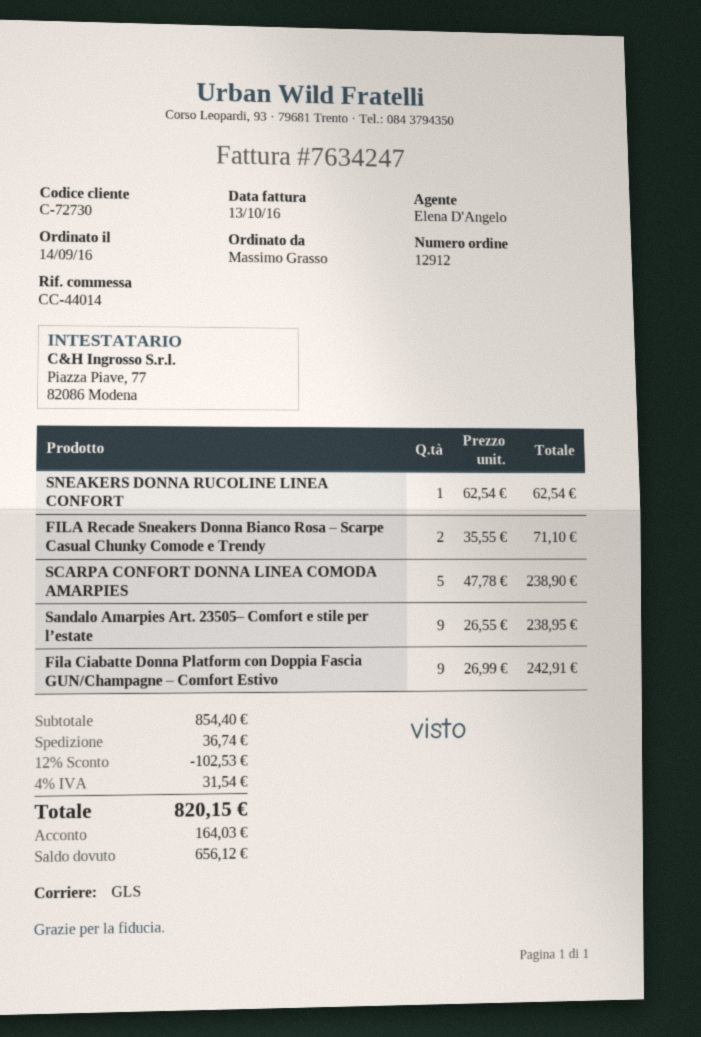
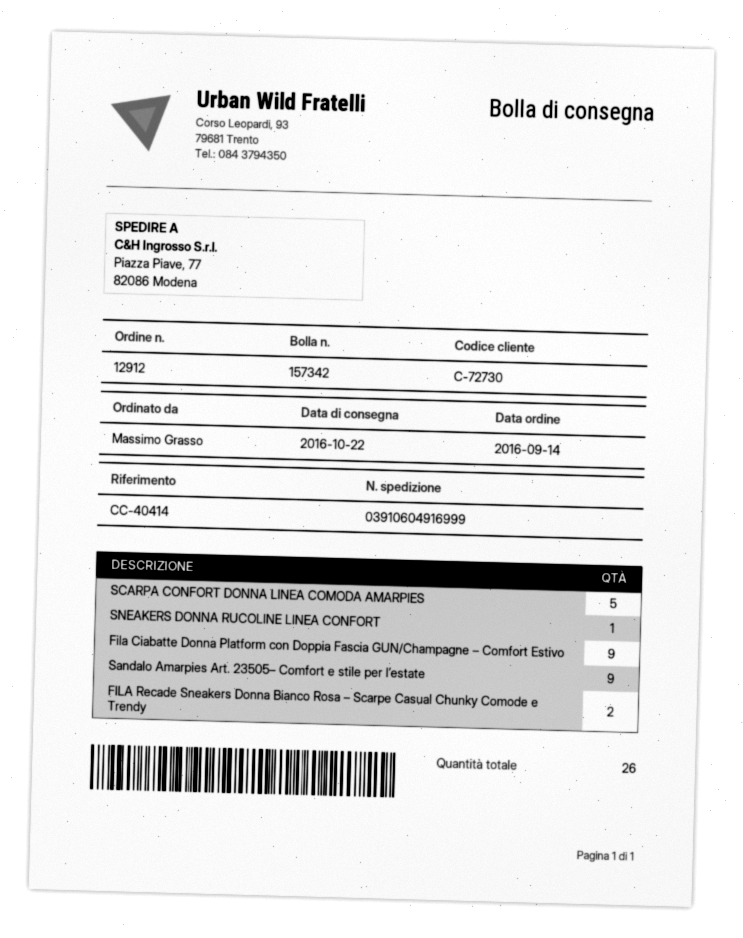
reference: CC-44014 -> CC-40414

